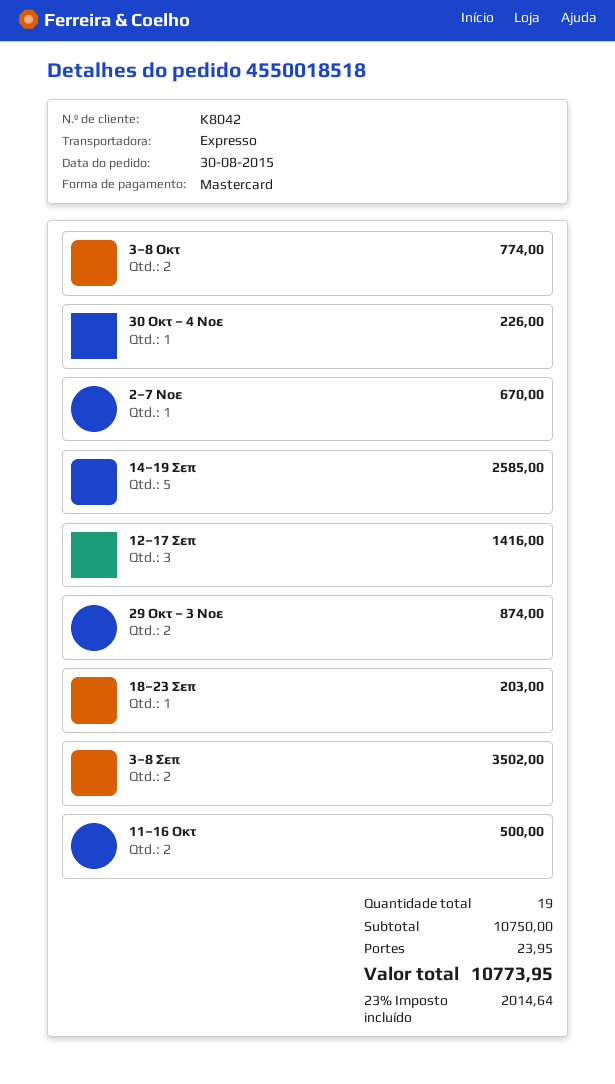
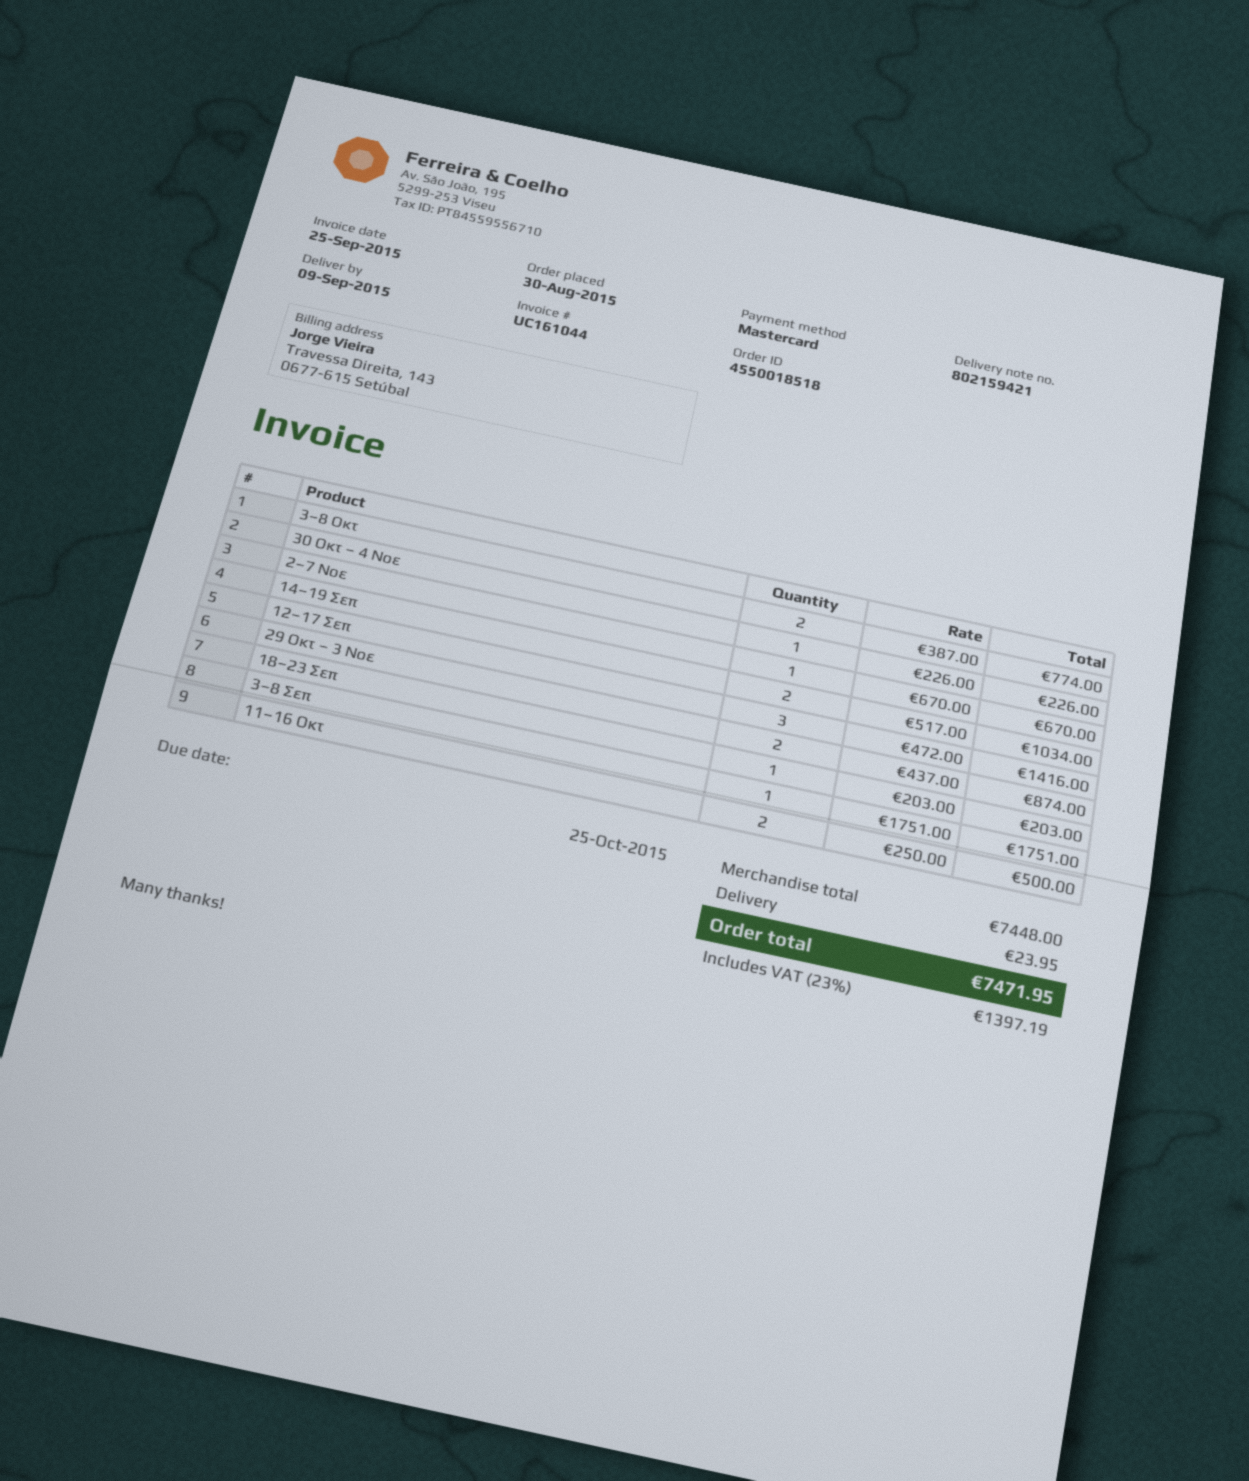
14–19 Σεπ: 5 for 2585.00 -> 2 for 1034.00
3–8 Σεπ: 2 for 3502.00 -> 1 for 1751.00
subtotal: 10750.00 -> 7448.00
tax: 23% = 2014.64 -> 23% = 1397.19
total: 10773.95 -> 7471.95

